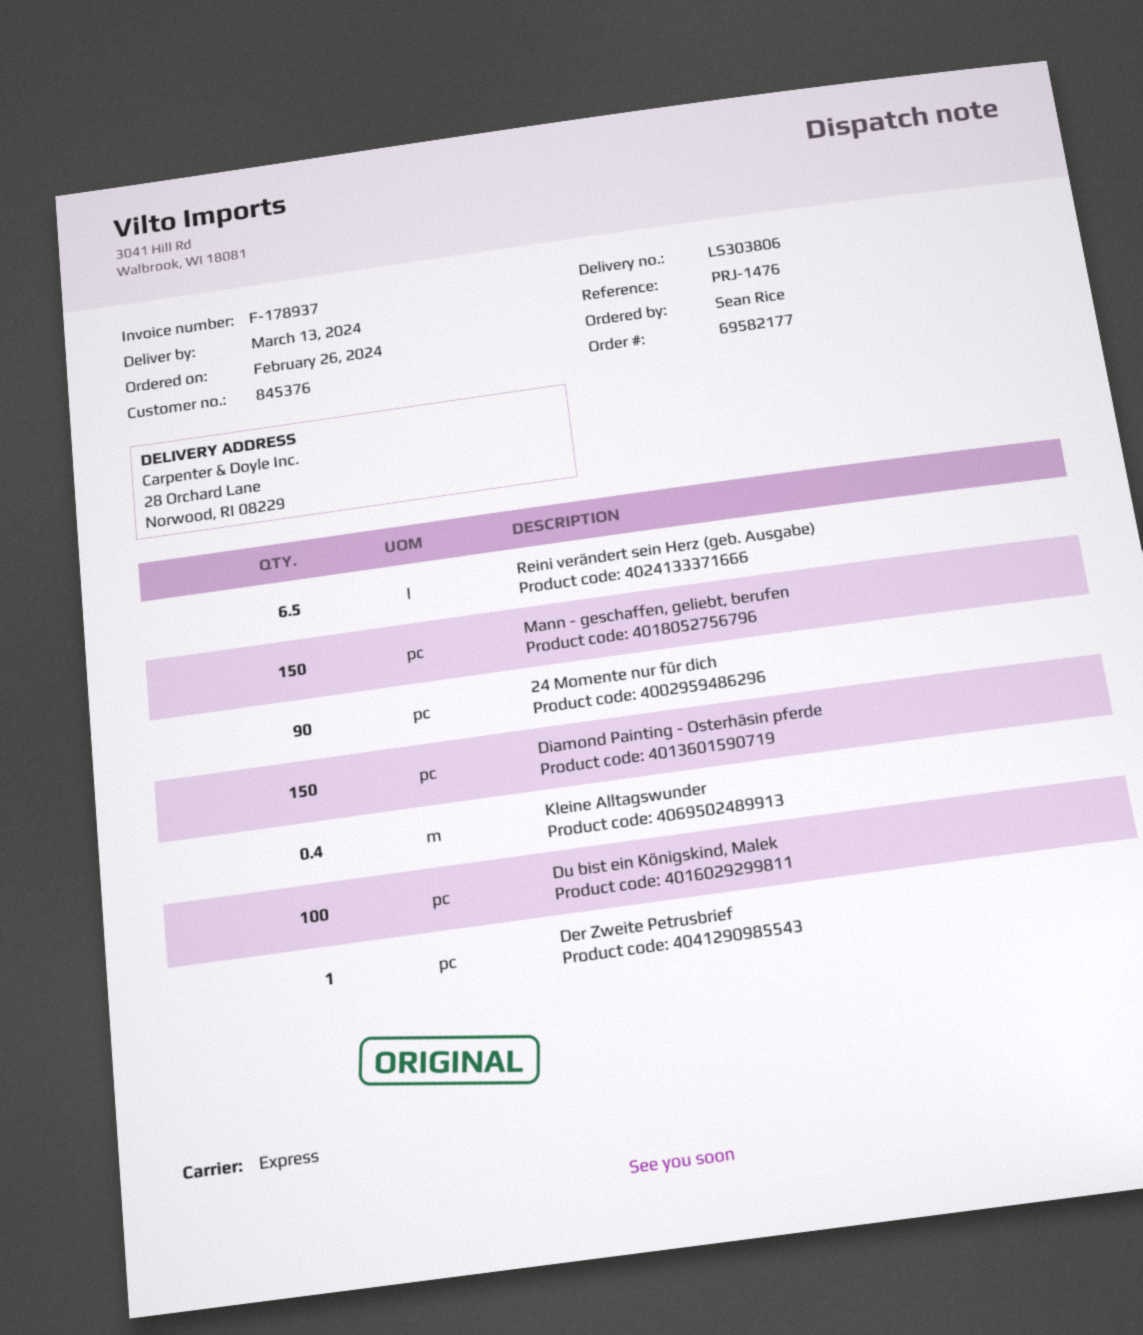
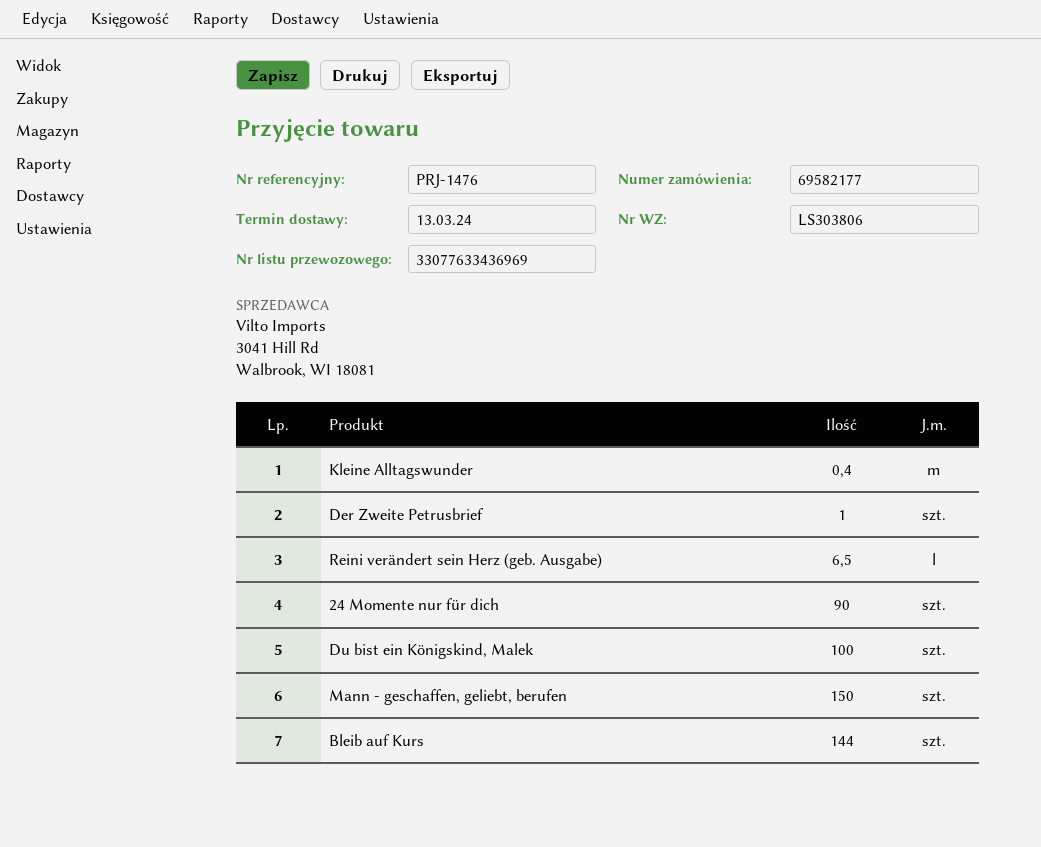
Diamond Painting - Osterhäsin pferde: 150 -> none
Bleib auf Kurs: none -> 144

